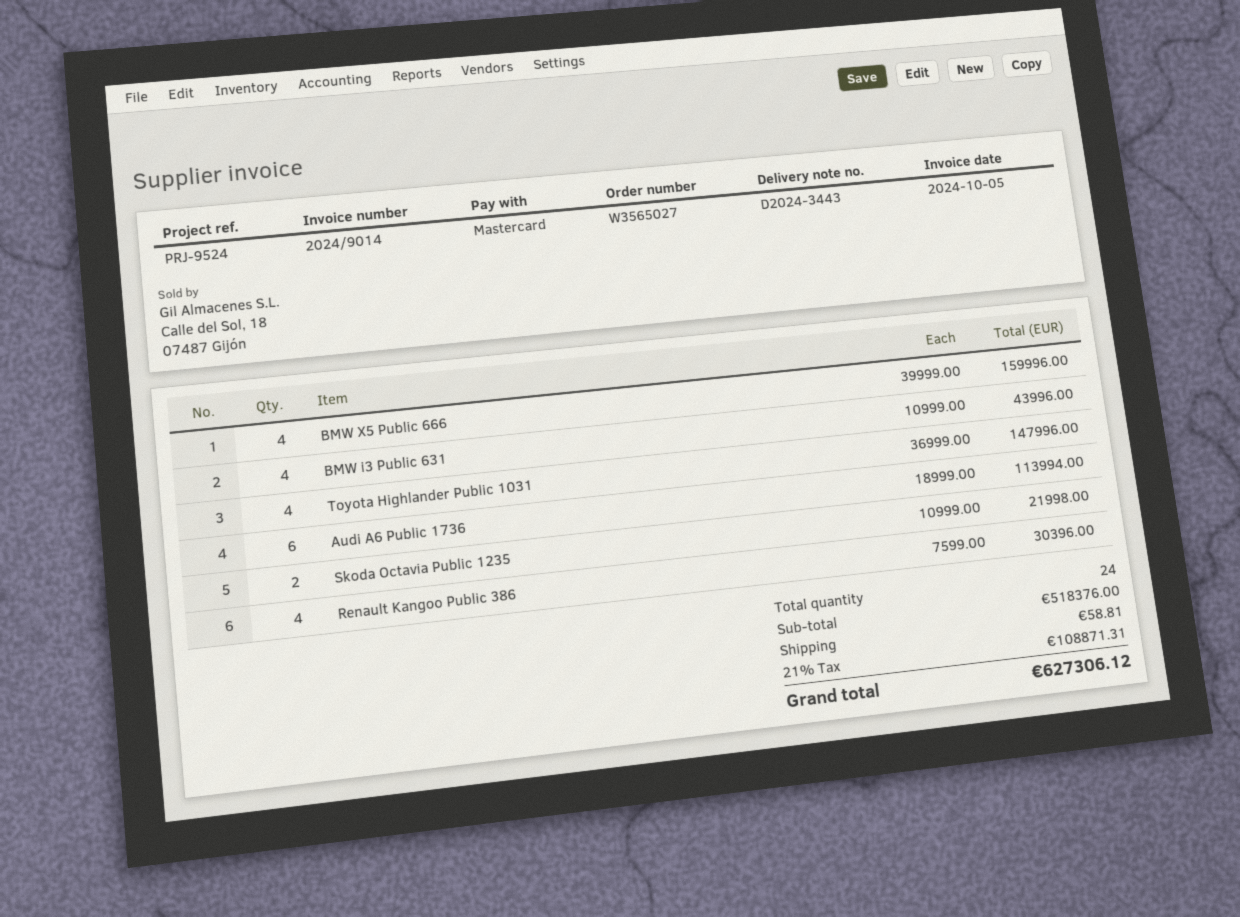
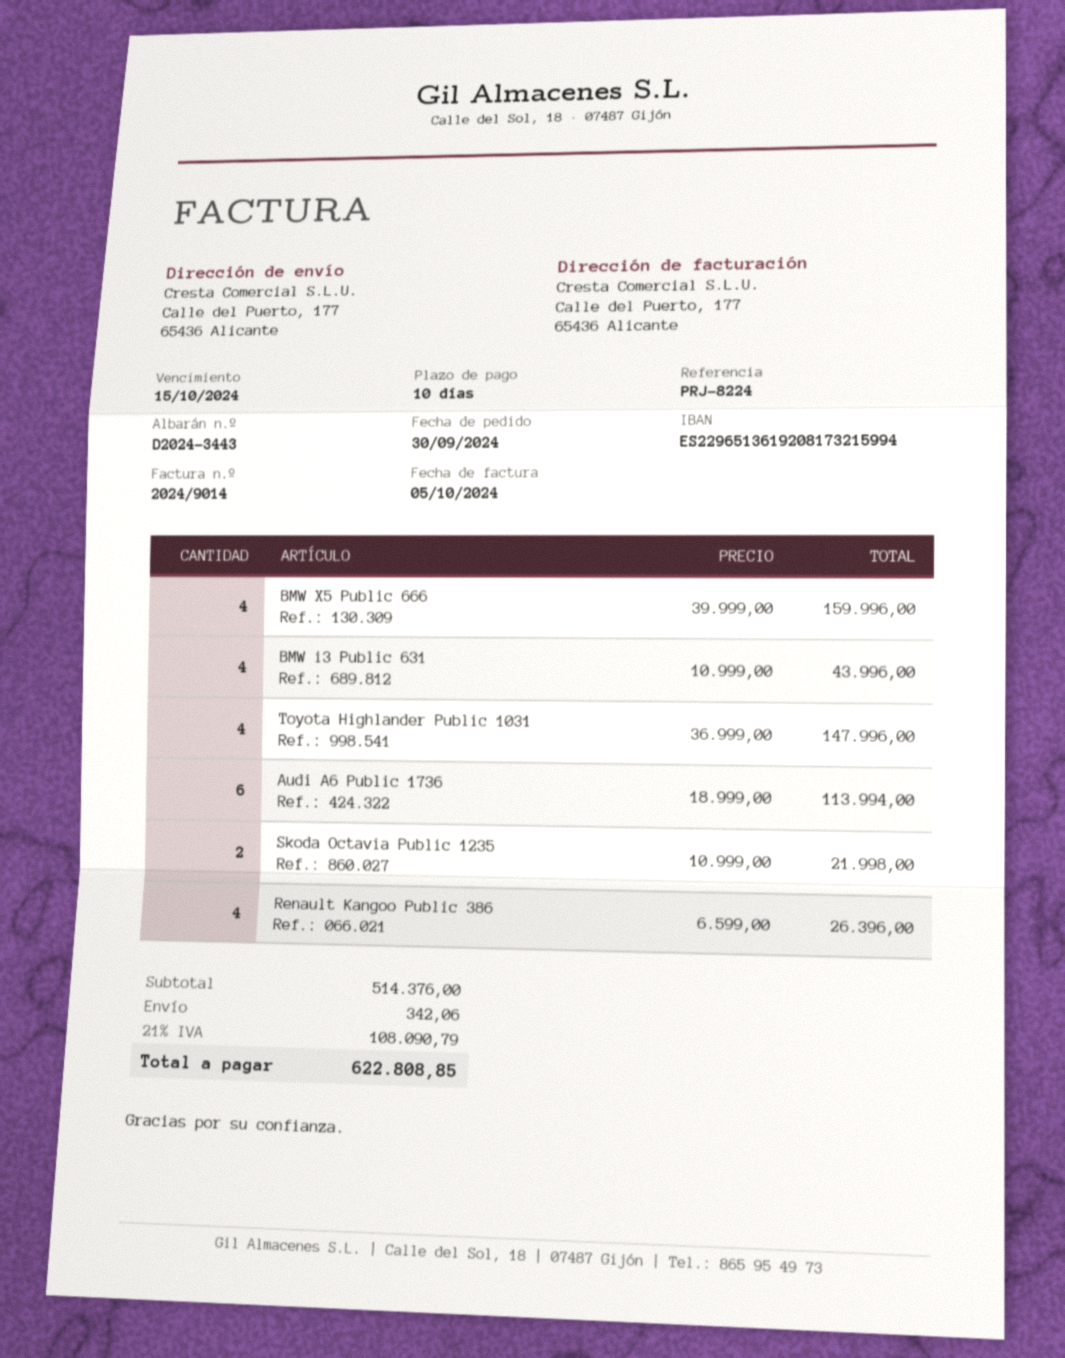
reference: PRJ-9524 -> PRJ-8224
Renault Kangoo Public 386: 4 x 7599.00 = 30396.00 -> 4 x 6599.00 = 26396.00
subtotal: 518376.00 -> 514376.00
shipping: 58.81 -> 342.06
tax: 21% = 108871.31 -> 21% = 108090.79
total: 627306.12 -> 622808.85

